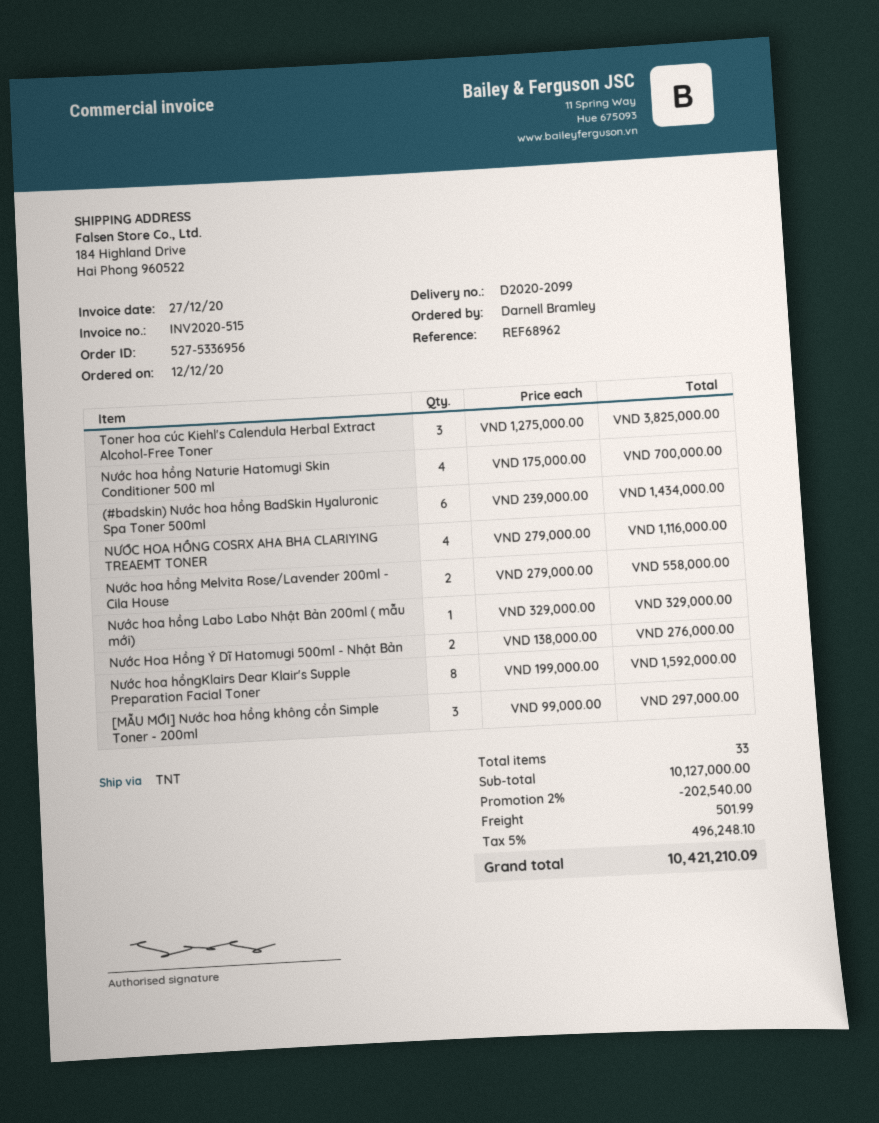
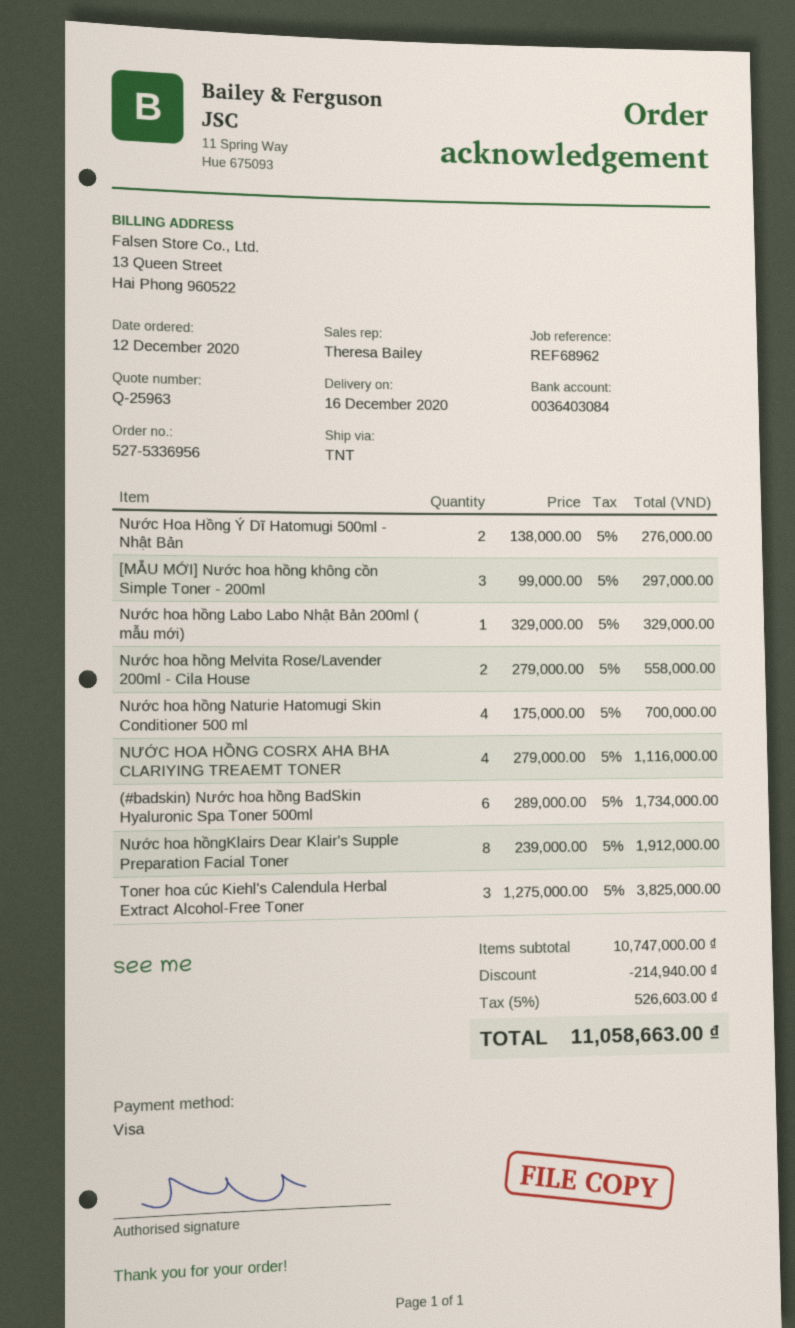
(#badskin) Nước hoa hồng BadSkin Hyaluronic Spa Toner 500ml: 6 x 239000.00 = 1434000.00 -> 6 x 289000.00 = 1734000.00
Nước hoa hồngKlairs Dear Klair's Supple Preparation Facial Toner: 8 x 199000.00 = 1592000.00 -> 8 x 239000.00 = 1912000.00
subtotal: 10127000.00 -> 10747000.00
discount: 202540.00 -> 214940.00
shipping: 501.99 -> none
tax: 5% = 496248.10 -> 5% = 526603.00
total: 10421210.09 -> 11058663.00

